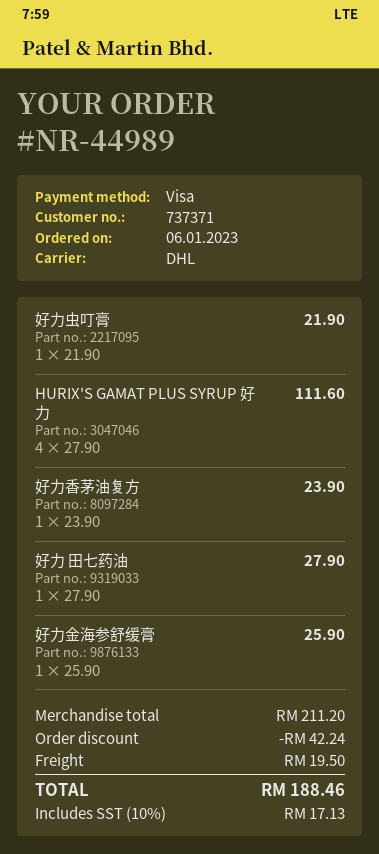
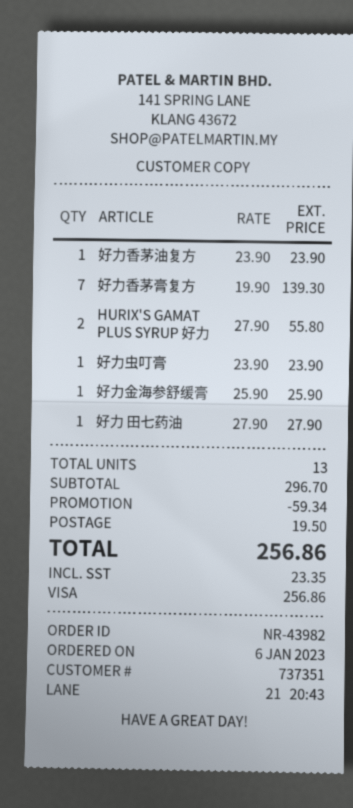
order number: NR-44989 -> NR-43982
customer number: 737371 -> 737351
好力虫叮膏: 1 x 21.90 = 21.90 -> 1 x 23.90 = 23.90
HURIX'S GAMAT PLUS SYRUP 好力: 4 x 27.90 = 111.60 -> 2 x 27.90 = 55.80
好力香茅膏复方: none -> 7 x 19.90 = 139.30
subtotal: 211.20 -> 296.70
discount: 42.24 -> 59.34
tax: 17.13 -> 23.35
total: 188.46 -> 256.86

